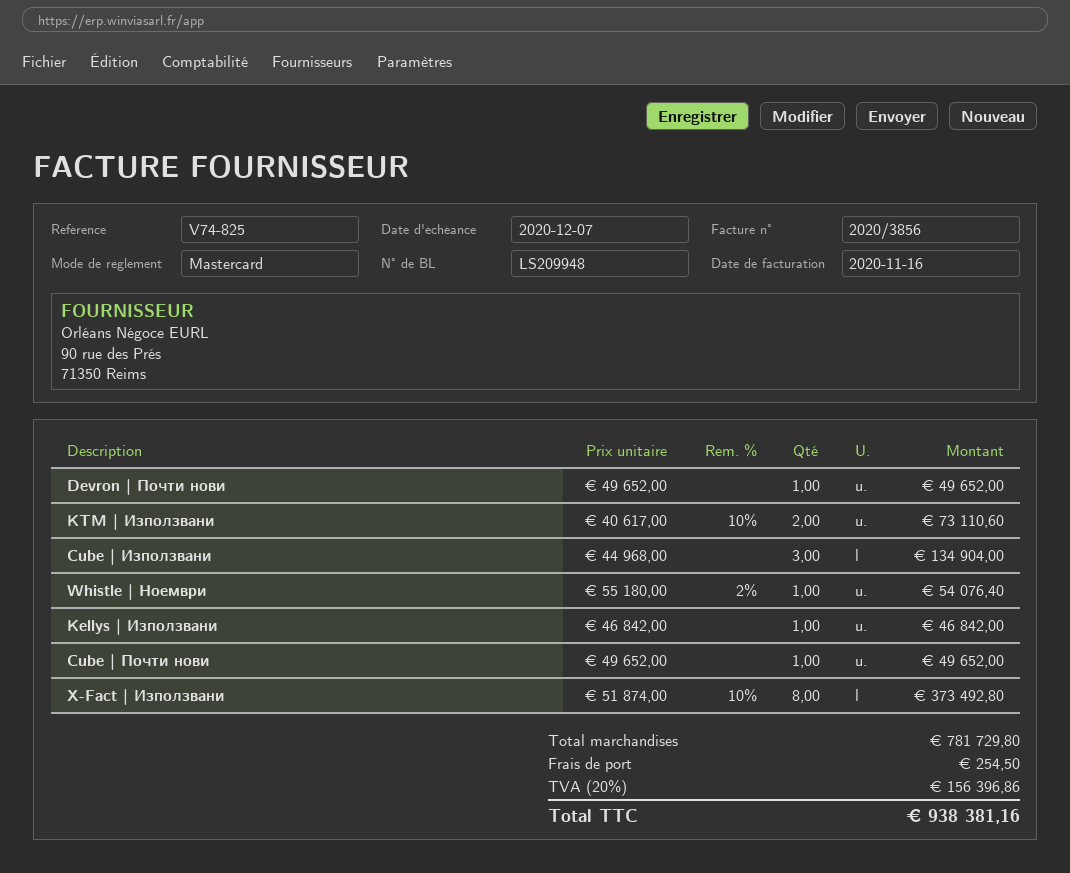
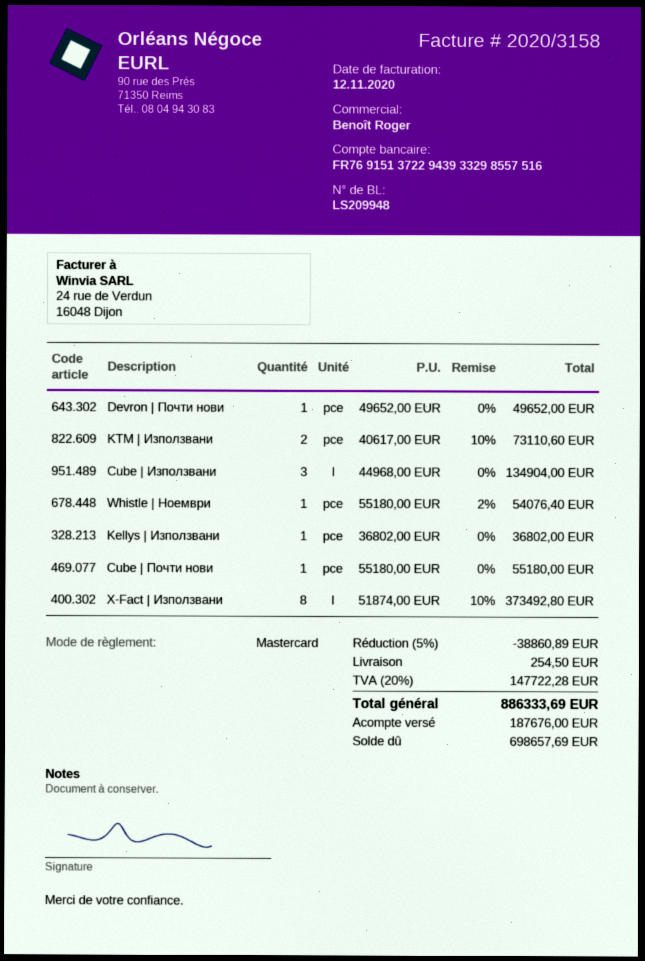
invoice number: 2020/3856 -> 2020/3158
invoice date: 2020-11-16 -> 2020-11-12
Kellys | Използвани: 1 x 46842.00 = 46842.00 -> 1 x 36802.00 = 36802.00
Cube | Почти нови: 1 x 49652.00 = 49652.00 -> 1 x 55180.00 = 55180.00
discount: none -> 5% = 38860.89
tax: 20% = 156396.86 -> 20% = 147722.28
total: 938381.16 -> 886333.69

